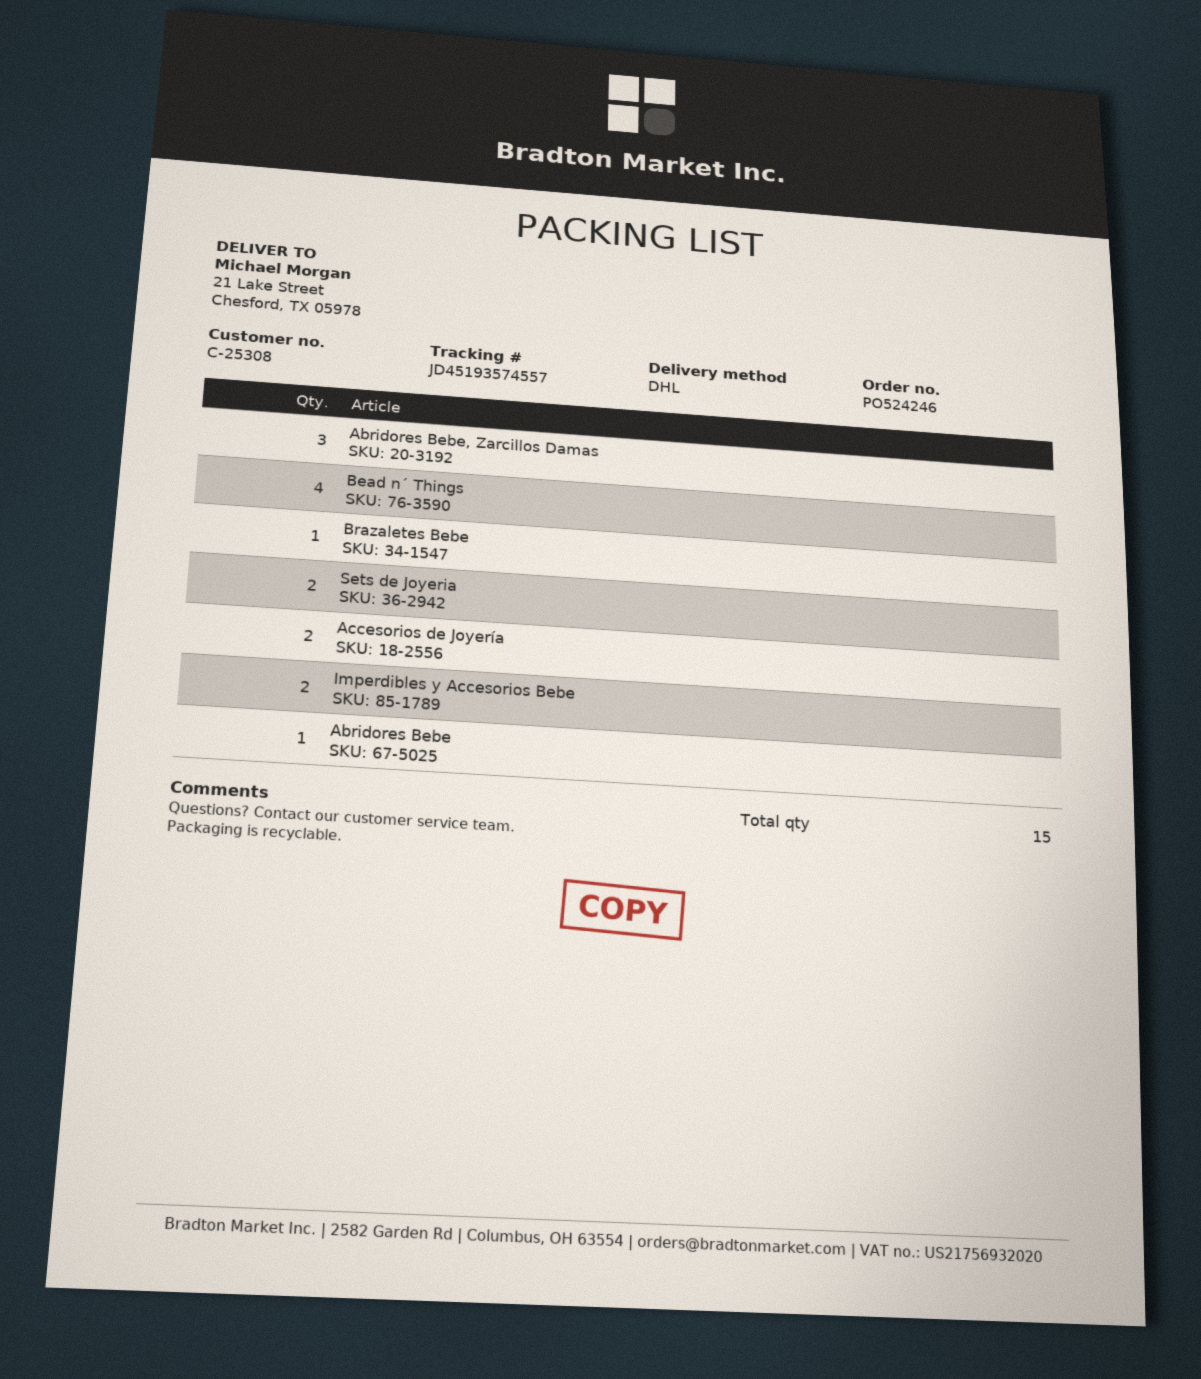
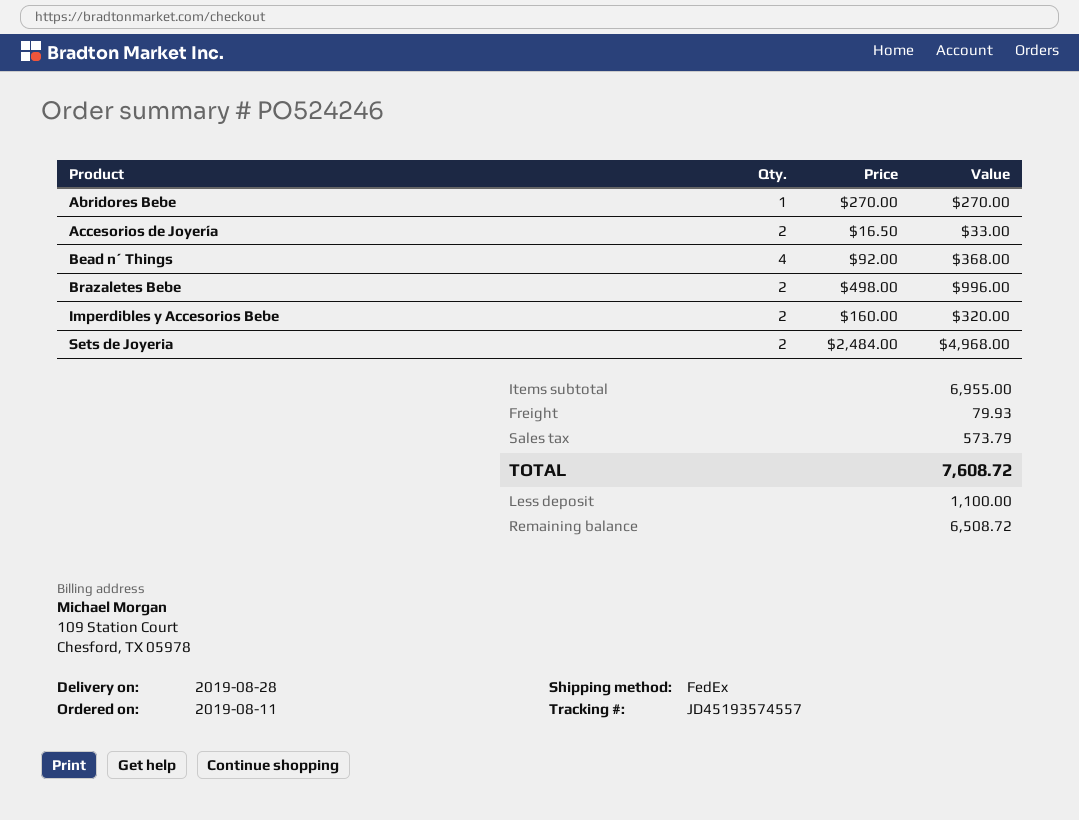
shipping method: DHL -> FedEx
Abridores Bebe, Zarcillos Damas: 3 -> none
Brazaletes Bebe: 1 -> 2

